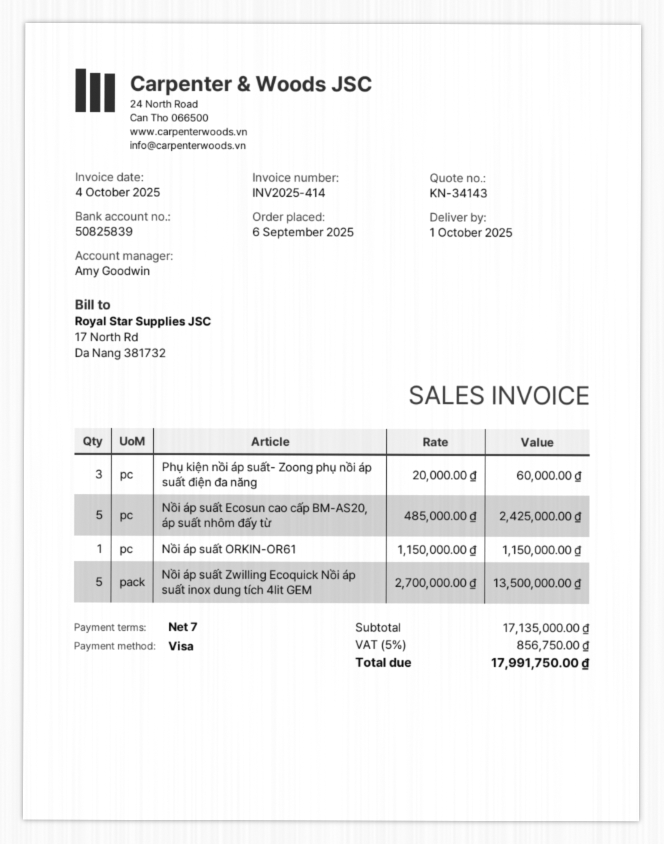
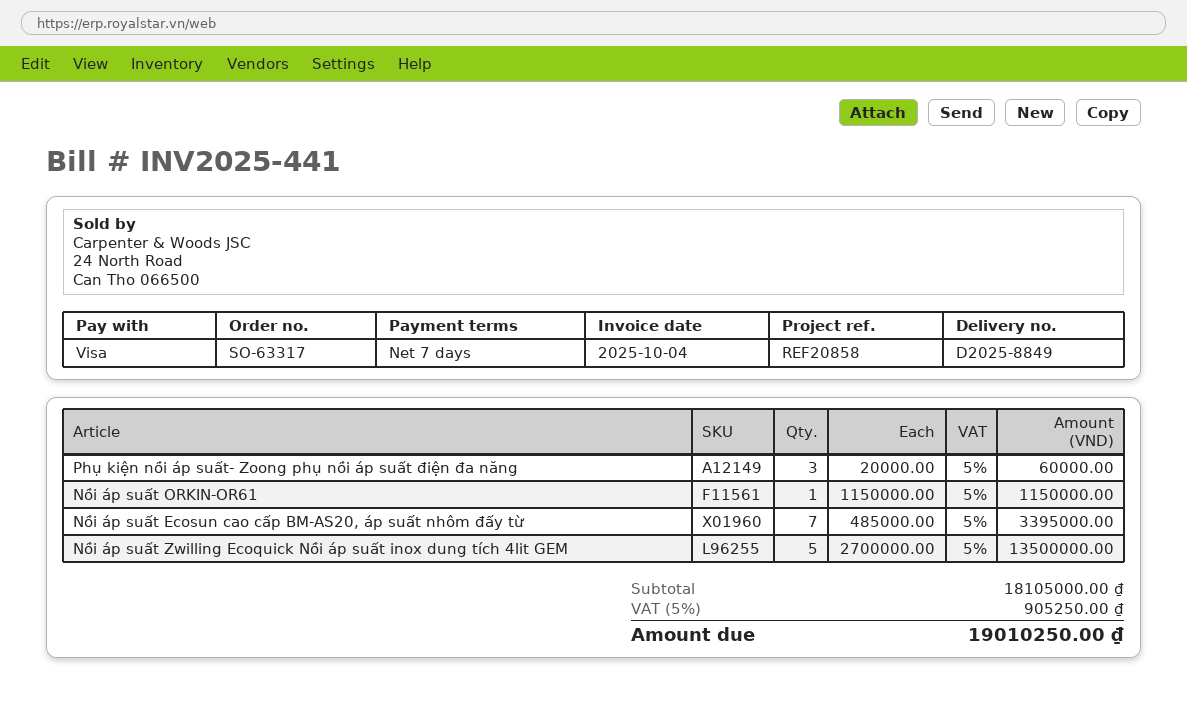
invoice number: INV2025-414 -> INV2025-441
Nồi áp suất Ecosun cao cấp BM-AS20, áp suất nhôm đấy từ: 5 x 485000.00 = 2425000.00 -> 7 x 485000.00 = 3395000.00
subtotal: 17135000.00 -> 18105000.00
tax: 5% = 856750.00 -> 5% = 905250.00
total: 17991750.00 -> 19010250.00

